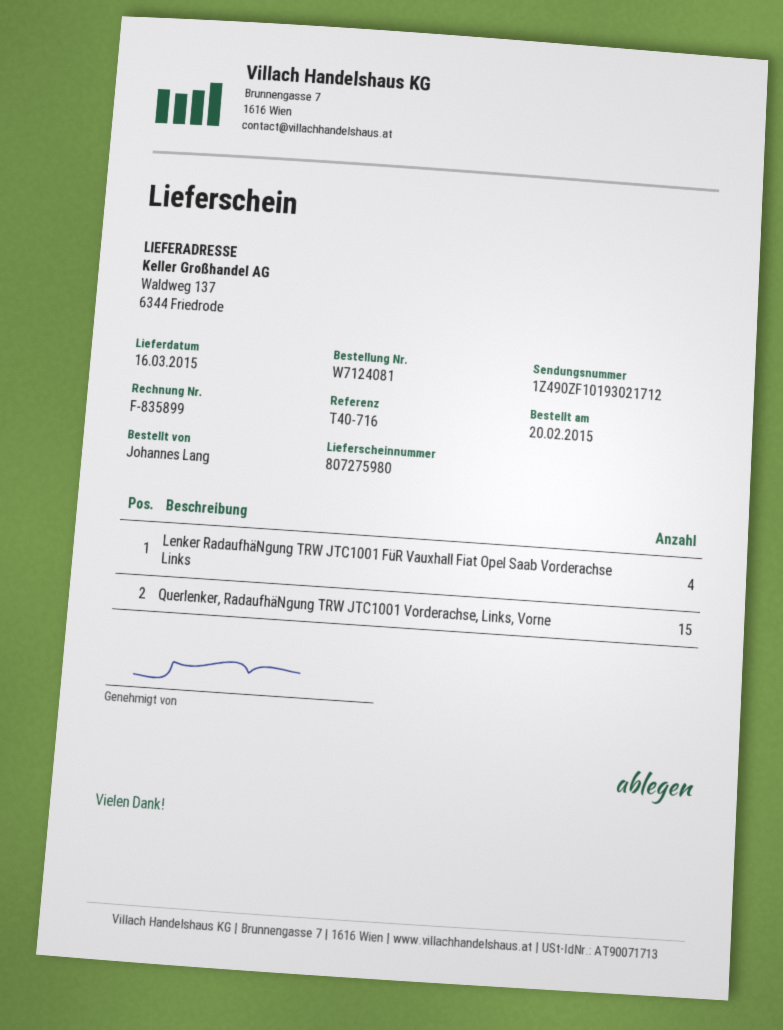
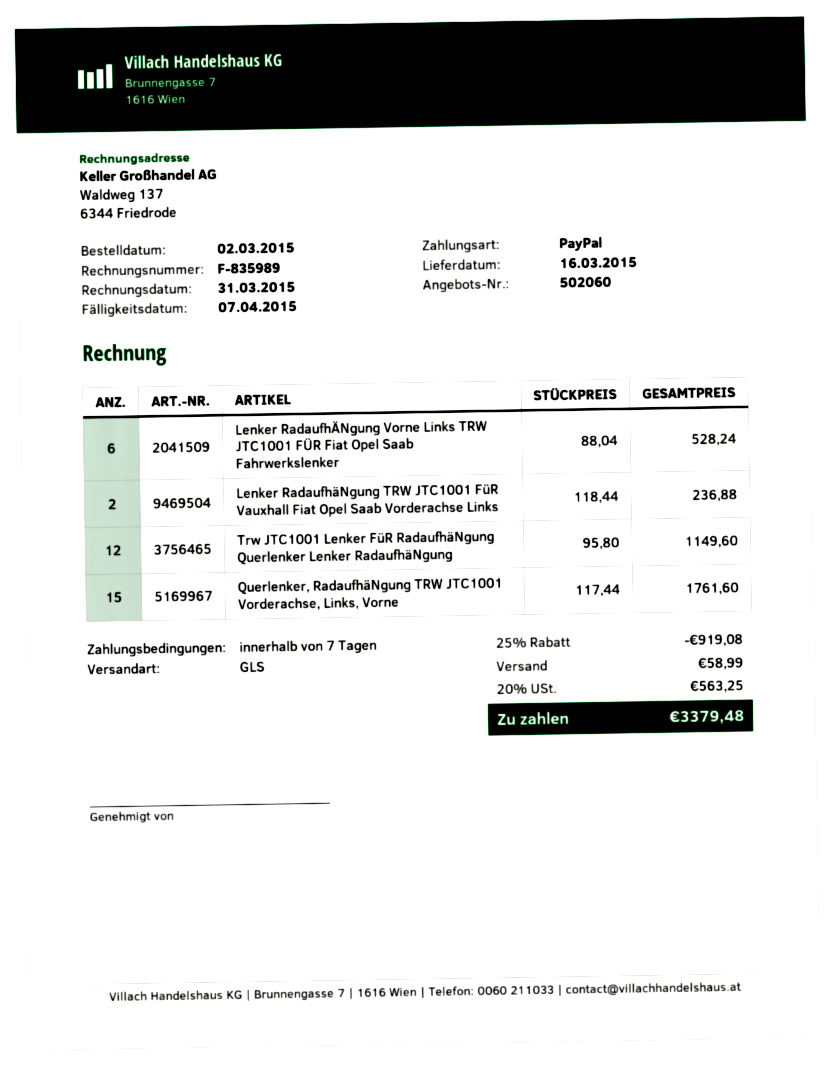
order date: 2015-02-20 -> 2015-03-02
invoice number: F-835899 -> F-835989
Lenker RadaufhäNgung TRW JTC1001 FüR Vauxhall Fiat Opel Saab Vorderachse Links: 4 -> 2
Lenker RadaufhÄNgung Vorne Links TRW JTC1001 FÜR Fiat Opel Saab Fahrwerkslenker: none -> 6
Trw JTC1001 Lenker FüR RadaufhäNgung Querlenker Lenker RadaufhäNgung: none -> 12

